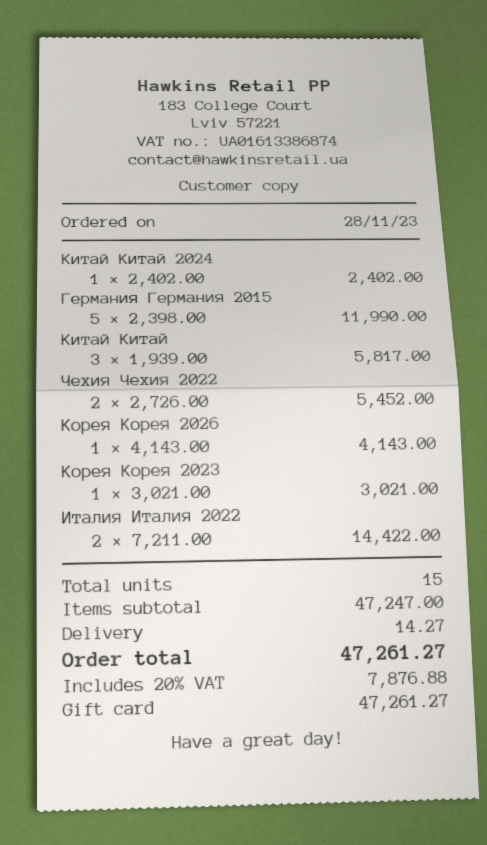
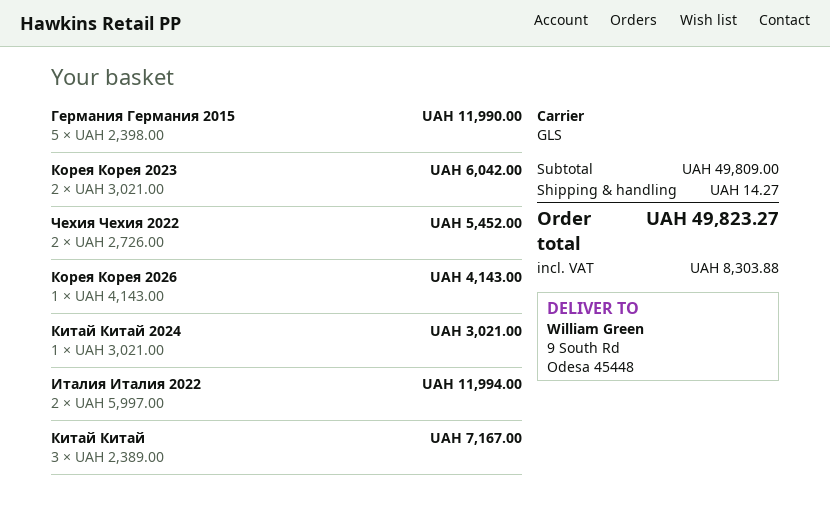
Китай Китай 2024: 1 x 2402.00 = 2402.00 -> 1 x 3021.00 = 3021.00
Китай Китай: 3 x 1939.00 = 5817.00 -> 3 x 2389.00 = 7167.00
Корея Корея 2023: 1 x 3021.00 = 3021.00 -> 2 x 3021.00 = 6042.00
Италия Италия 2022: 2 x 7211.00 = 14422.00 -> 2 x 5997.00 = 11994.00
subtotal: 47247.00 -> 49809.00
tax: 7876.88 -> 8303.88
total: 47261.27 -> 49823.27

